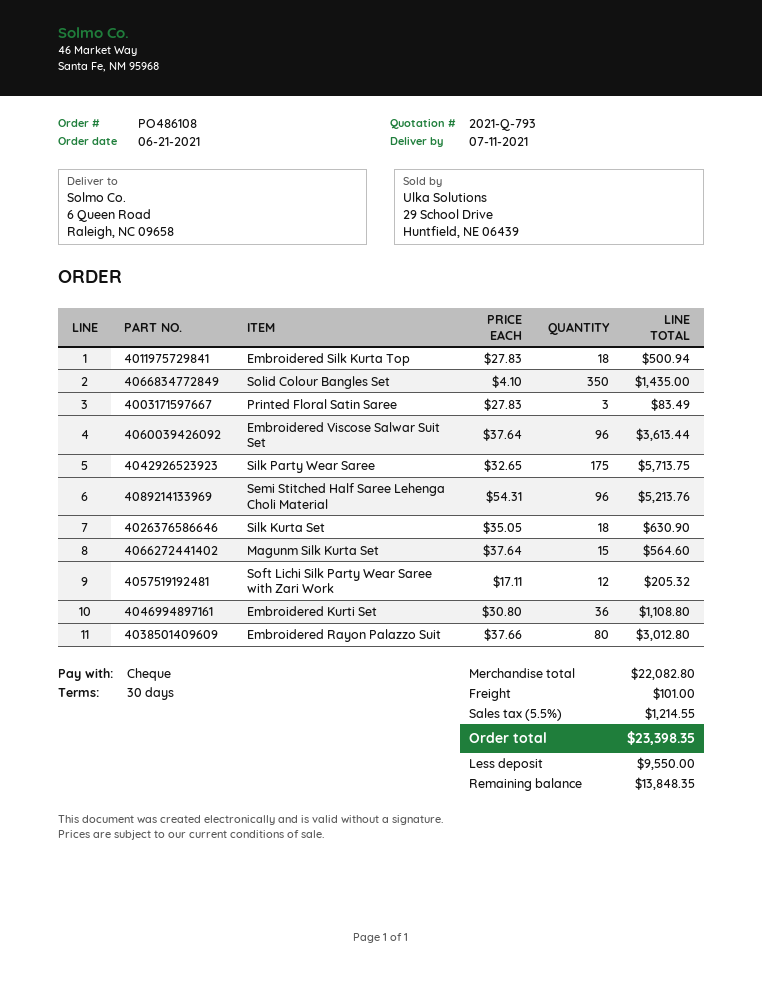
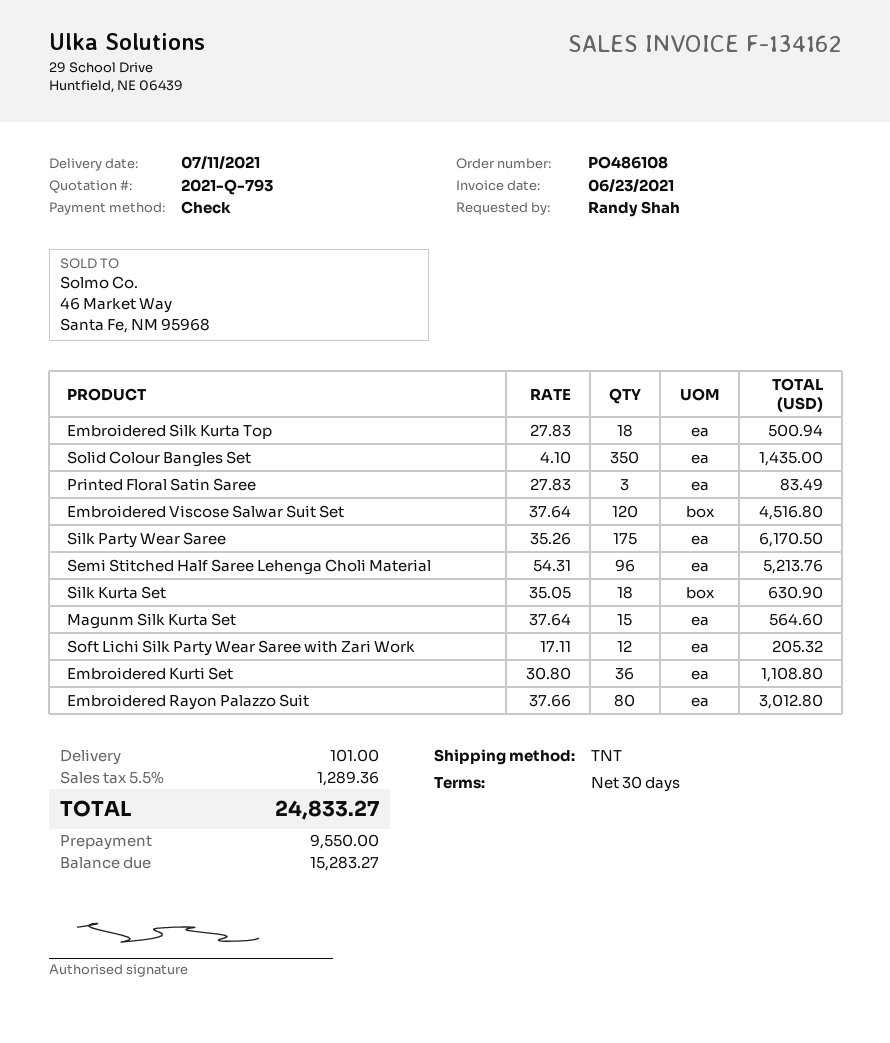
Embroidered Viscose Salwar Suit Set: 96 x 37.64 = 3613.44 -> 120 x 37.64 = 4516.80
Silk Party Wear Saree: 175 x 32.65 = 5713.75 -> 175 x 35.26 = 6170.50
tax: 5.5% = 1214.55 -> 5.5% = 1289.36
total: 23398.35 -> 24833.27
balance: 13848.35 -> 15283.27

